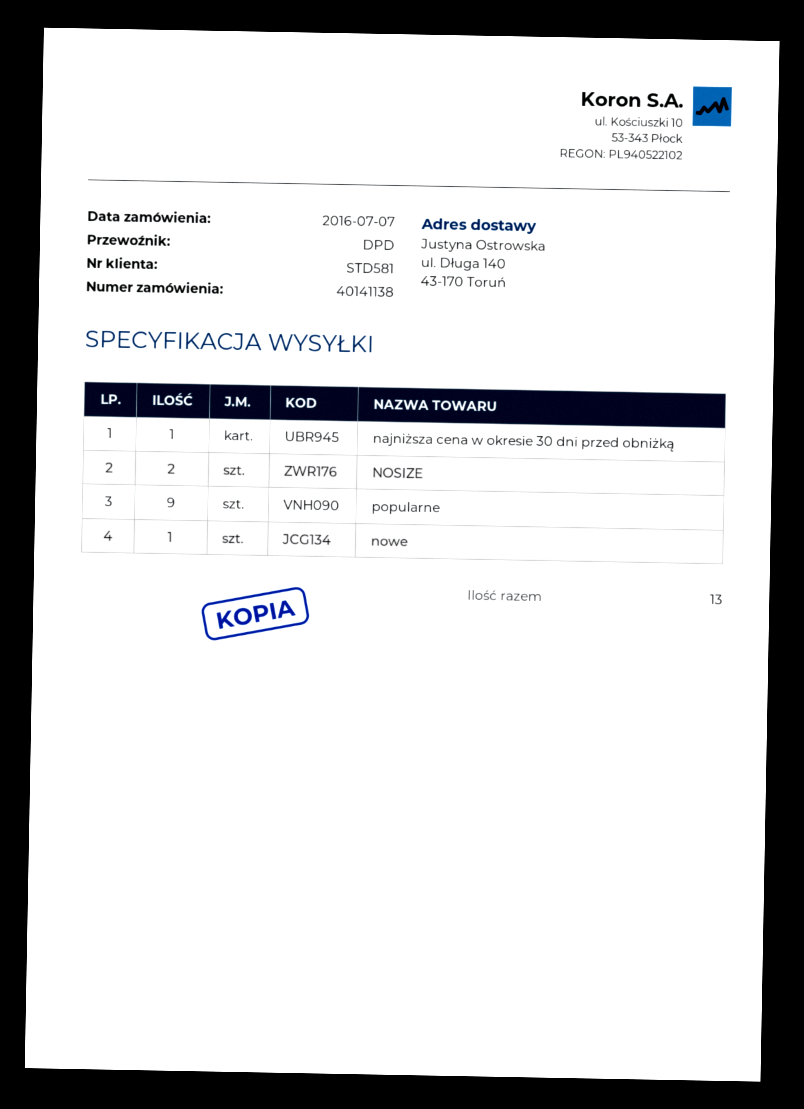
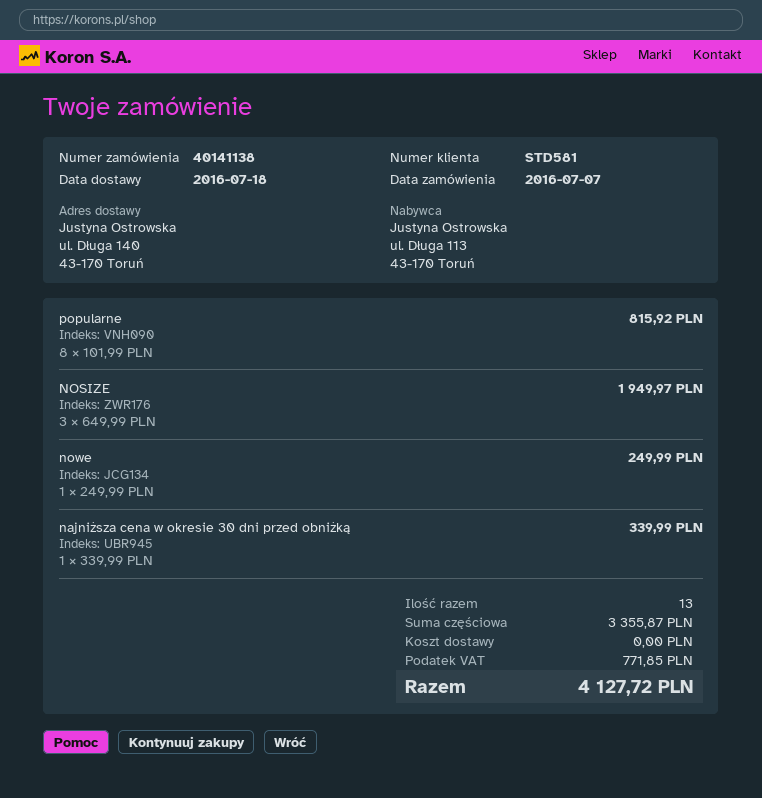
NOSIZE: 2 -> 3
popularne: 9 -> 8

